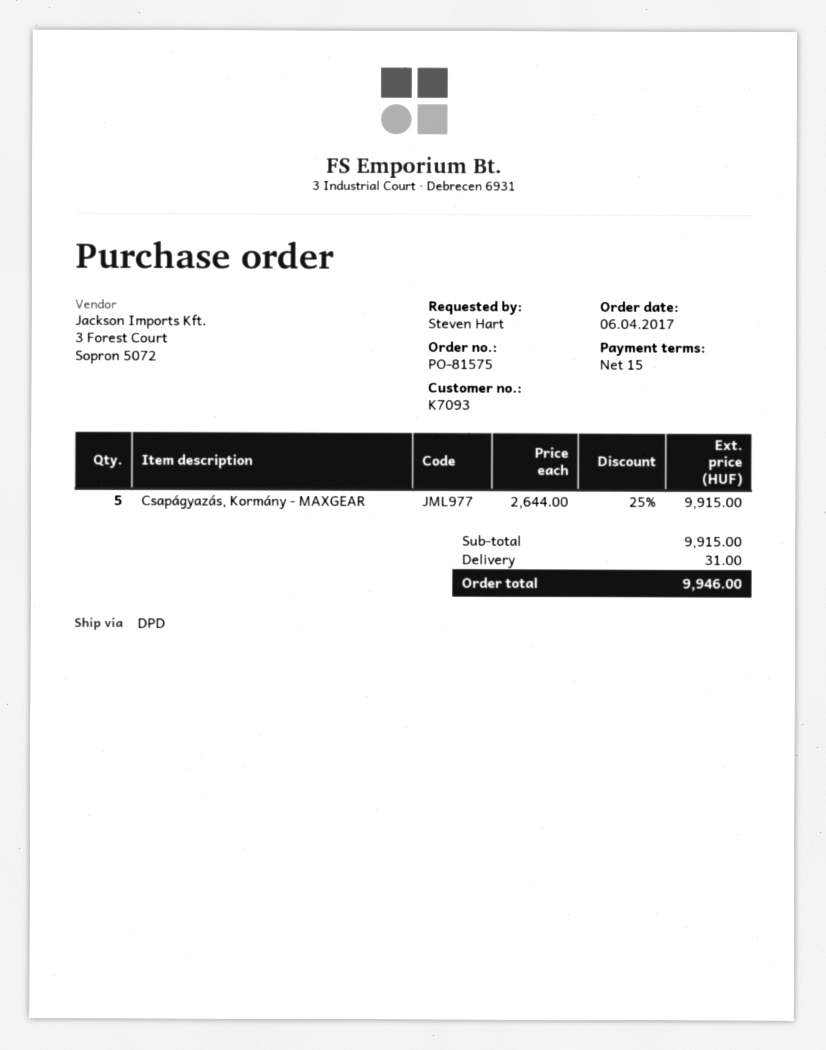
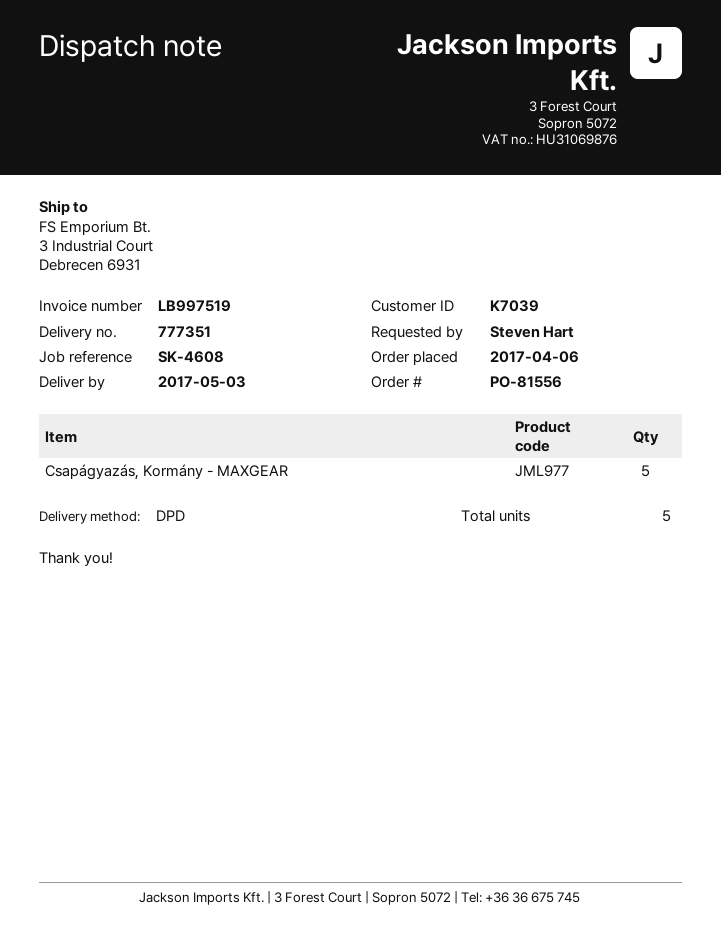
order number: PO-81575 -> PO-81556
customer number: K7093 -> K7039

